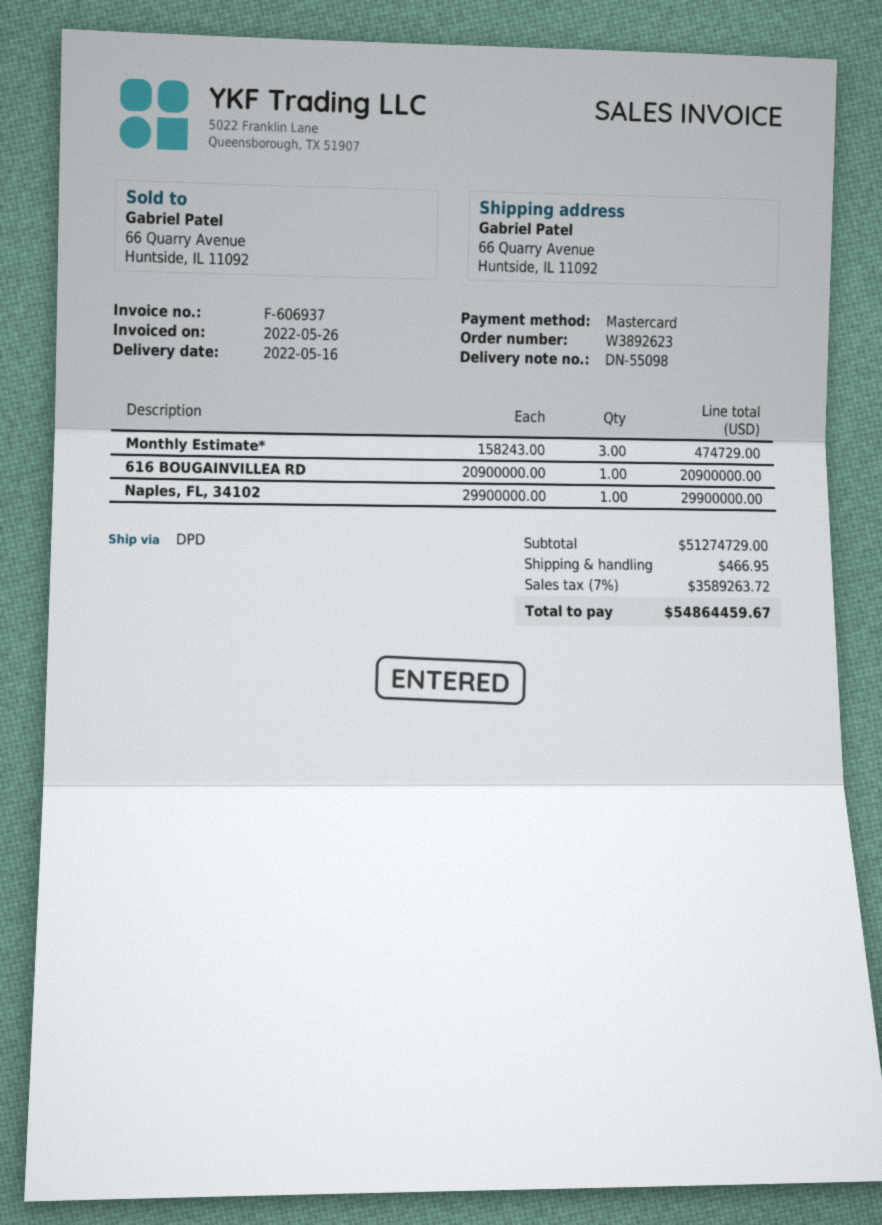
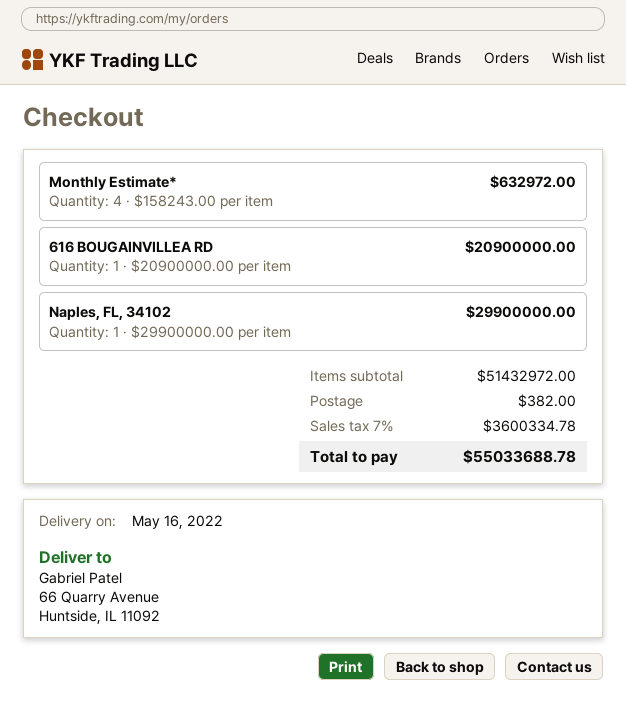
Monthly Estimate*: 3 x 158243.00 = 474729.00 -> 4 x 158243.00 = 632972.00
subtotal: 51274729.00 -> 51432972.00
shipping: 466.95 -> 382.00
tax: 7% = 3589263.72 -> 7% = 3600334.78
total: 54864459.67 -> 55033688.78

